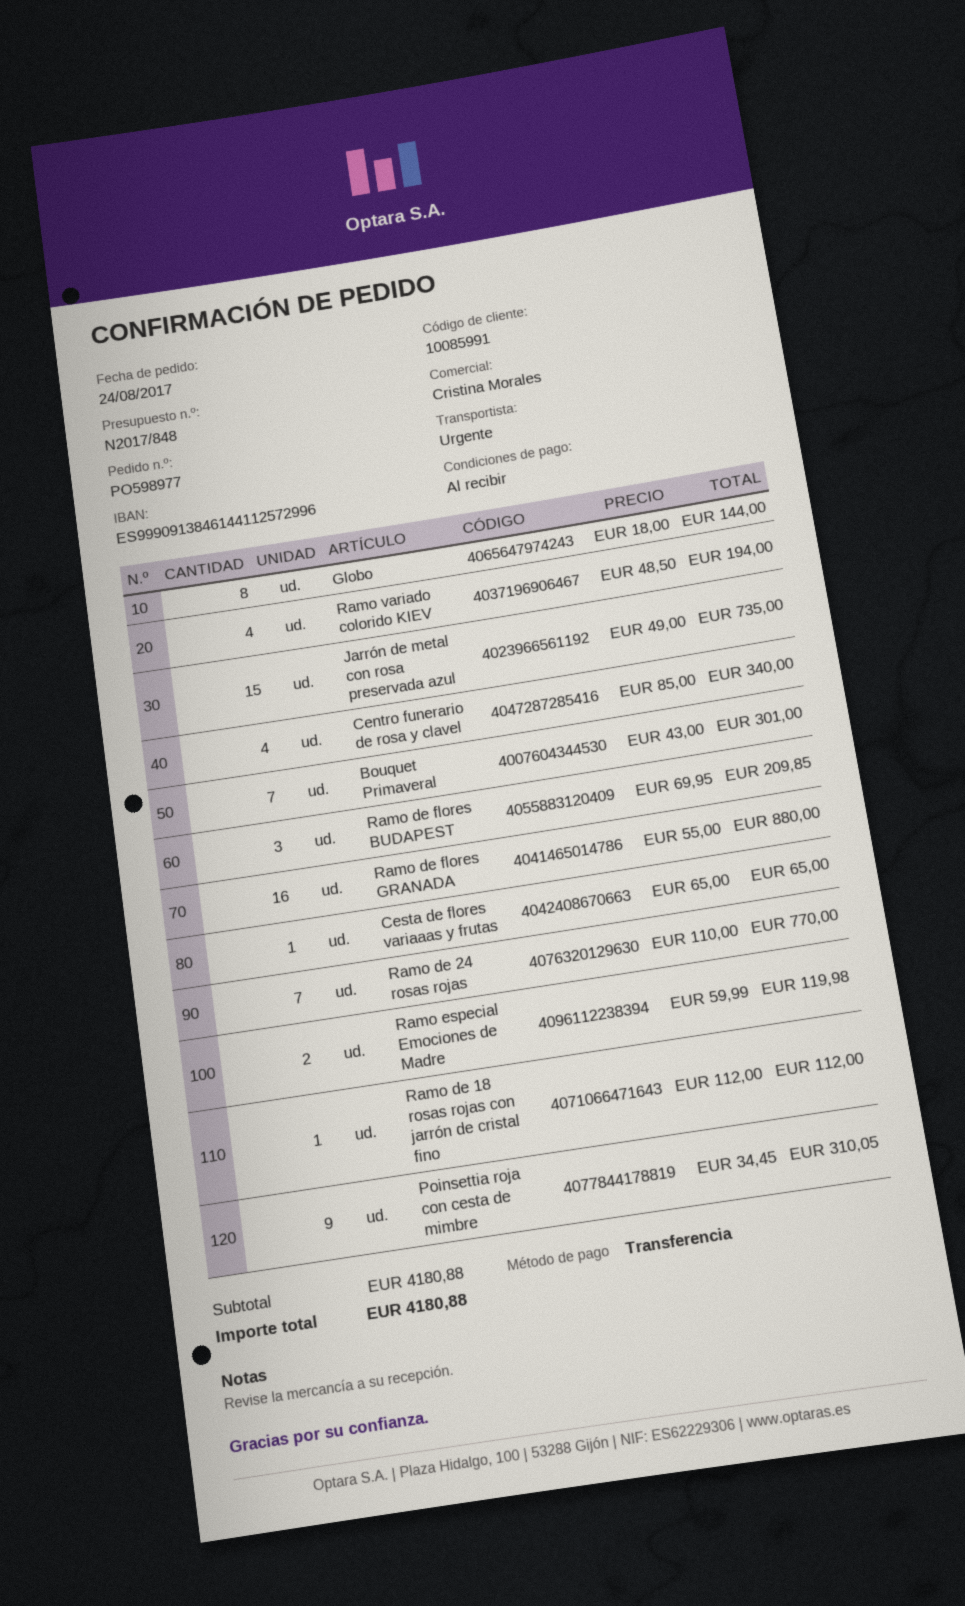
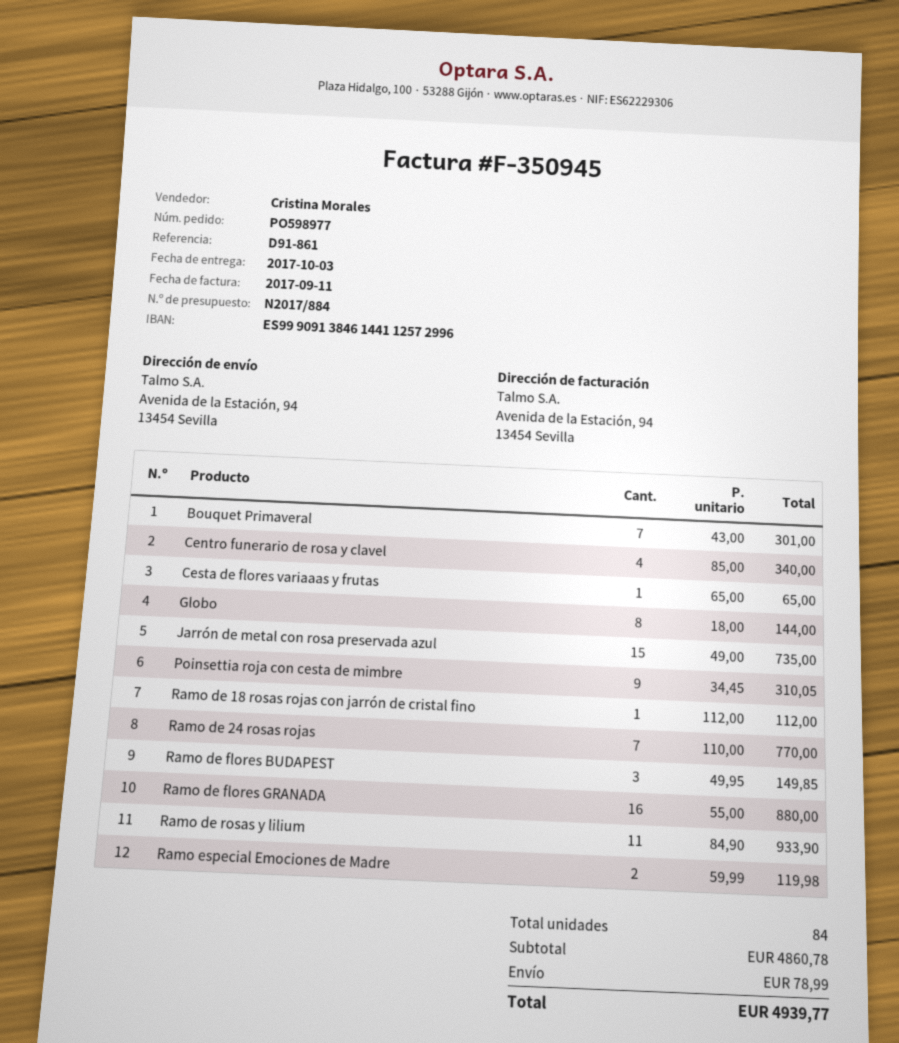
quote number: N2017/848 -> N2017/884
Ramo variado colorido KIEV: 4 x 48.50 = 194.00 -> none
Ramo de flores BUDAPEST: 3 x 69.95 = 209.85 -> 3 x 49.95 = 149.85
Ramo de rosas y lilium: none -> 11 x 84.90 = 933.90
subtotal: 4180.88 -> 4860.78
shipping: none -> 78.99
total: 4180.88 -> 4939.77

